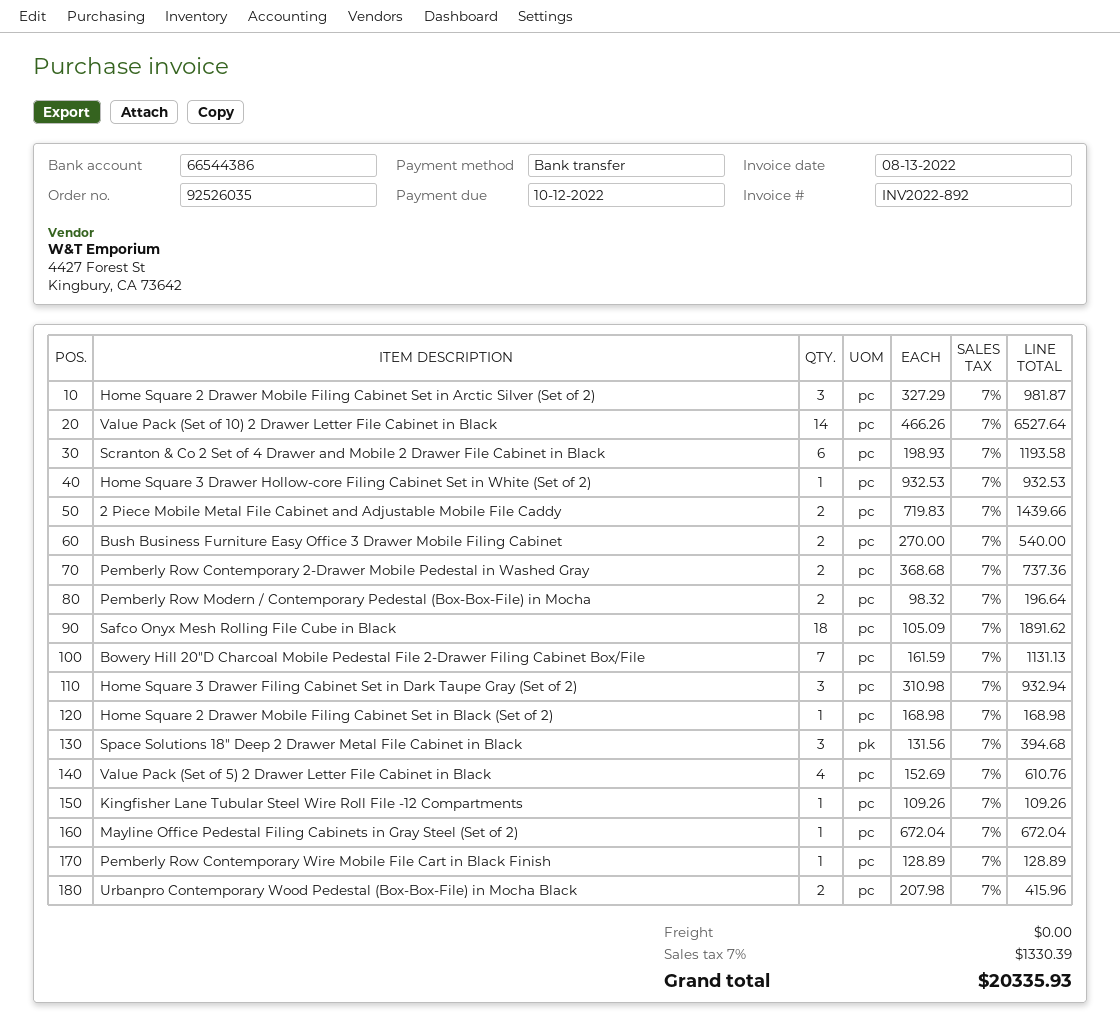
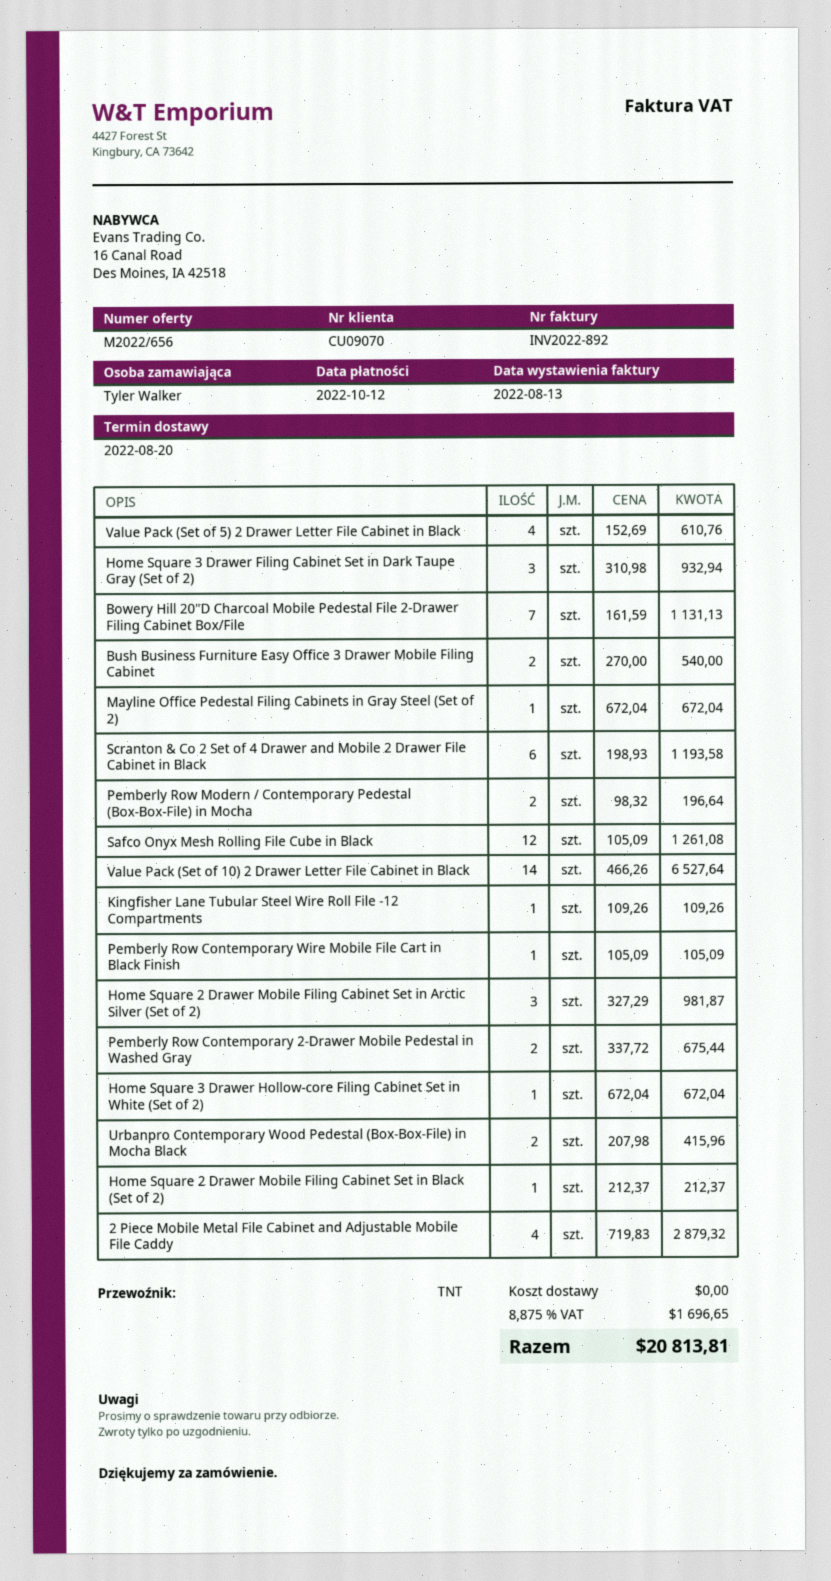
Home Square 3 Drawer Hollow-core Filing Cabinet Set in White (Set of 2): 1 x 932.53 = 932.53 -> 1 x 672.04 = 672.04
2 Piece Mobile Metal File Cabinet and Adjustable Mobile File Caddy: 2 x 719.83 = 1439.66 -> 4 x 719.83 = 2879.32
Pemberly Row Contemporary 2-Drawer Mobile Pedestal in Washed Gray: 2 x 368.68 = 737.36 -> 2 x 337.72 = 675.44
Safco Onyx Mesh Rolling File Cube in Black: 18 x 105.09 = 1891.62 -> 12 x 105.09 = 1261.08
Home Square 2 Drawer Mobile Filing Cabinet Set in Black (Set of 2): 1 x 168.98 = 168.98 -> 1 x 212.37 = 212.37
Space Solutions 18" Deep 2 Drawer Metal File Cabinet in Black: 3 x 131.56 = 394.68 -> none
Pemberly Row Contemporary Wire Mobile File Cart in Black Finish: 1 x 128.89 = 128.89 -> 1 x 105.09 = 105.09
tax: 7% = 1330.39 -> 8.875% = 1696.65
total: 20335.93 -> 20813.81

